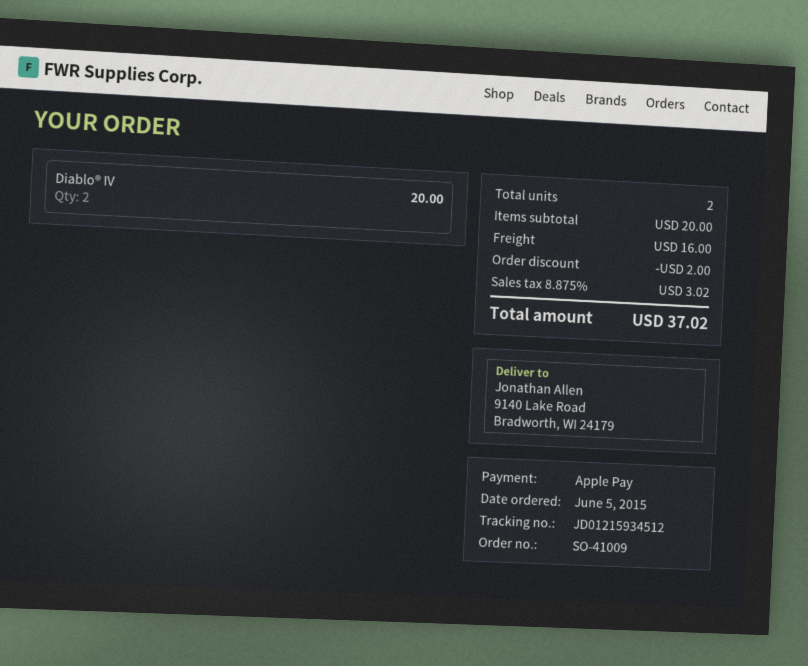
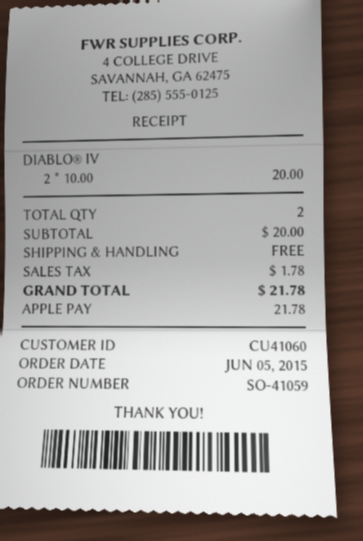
order number: SO-41009 -> SO-41059
discount: 2.00 -> none
shipping: 16.00 -> 0.00
tax: 3.02 -> 1.78
total: 37.02 -> 21.78

